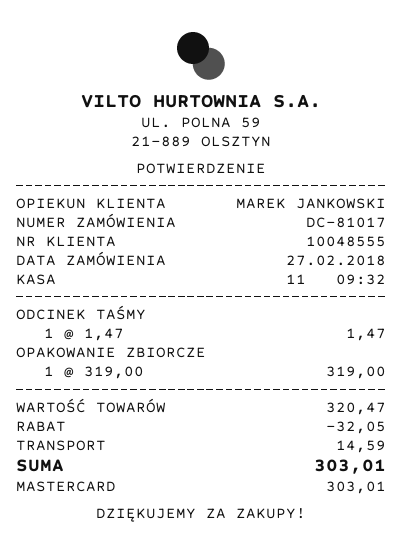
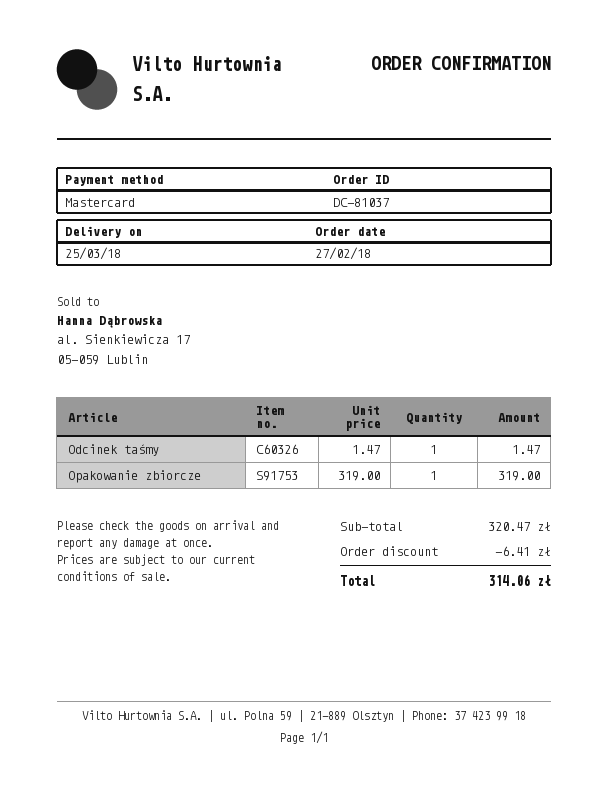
order number: DC-81017 -> DC-81037
discount: 32.05 -> 6.41
shipping: 14.59 -> none
total: 303.01 -> 314.06

